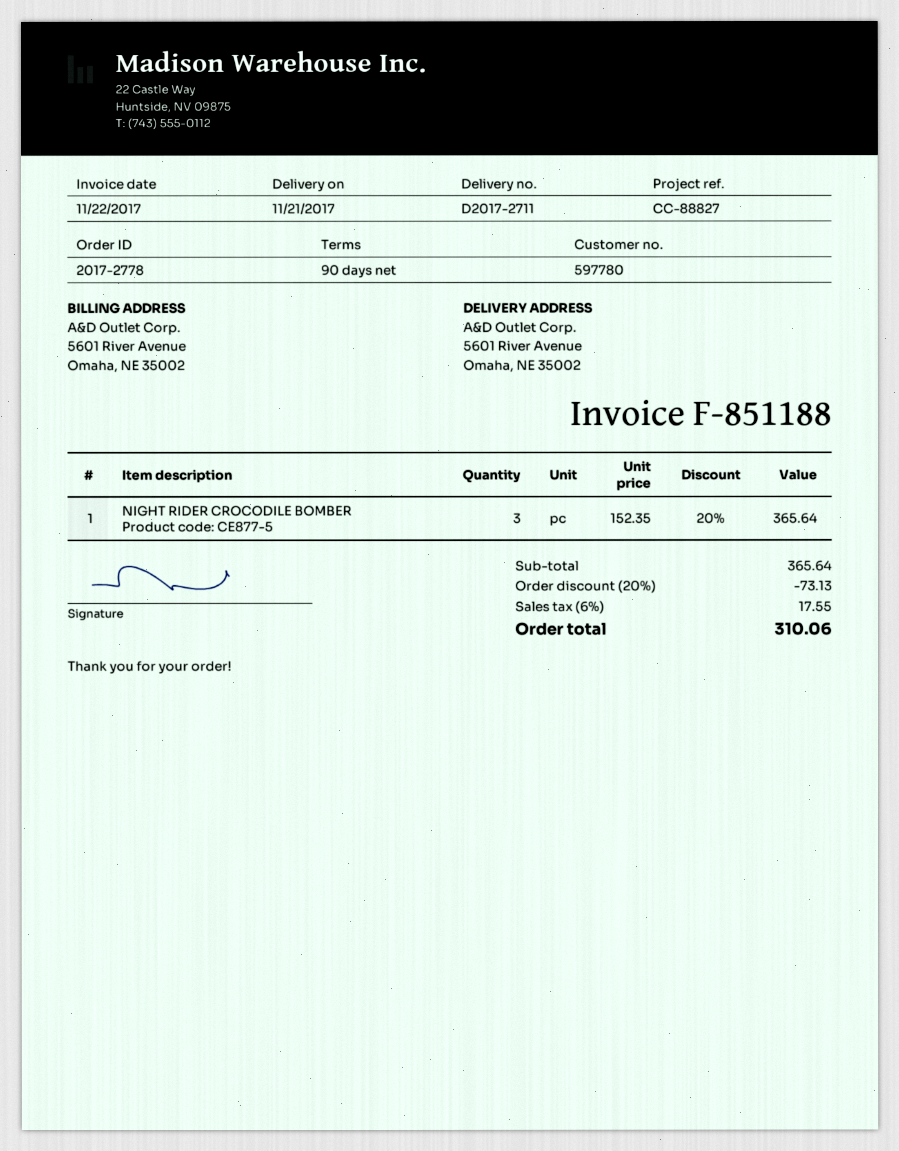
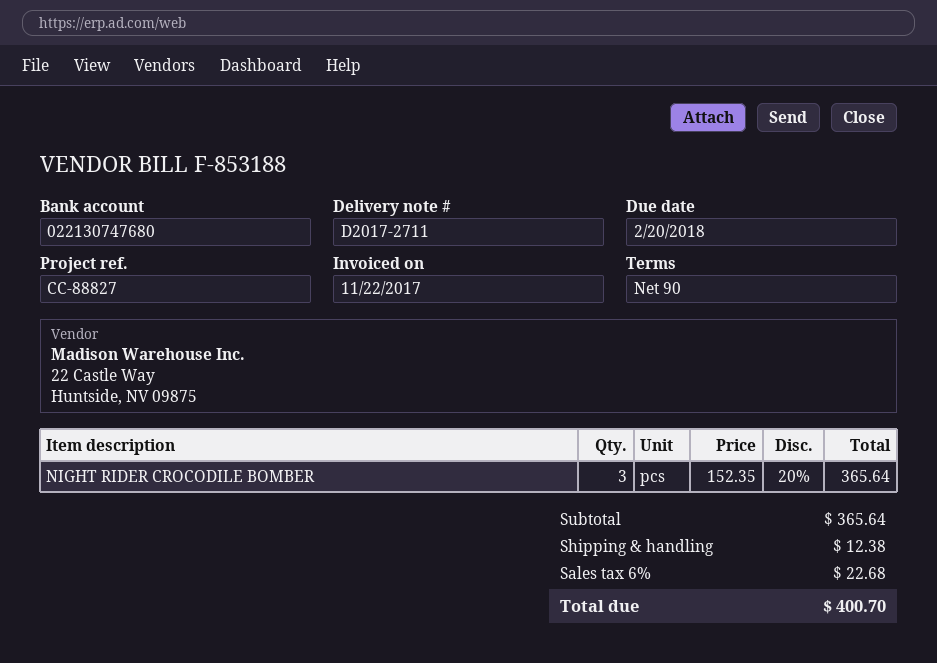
invoice number: F-851188 -> F-853188
discount: 20% = 73.13 -> none
shipping: none -> 12.38
tax: 6% = 17.55 -> 6% = 22.68
total: 310.06 -> 400.70

